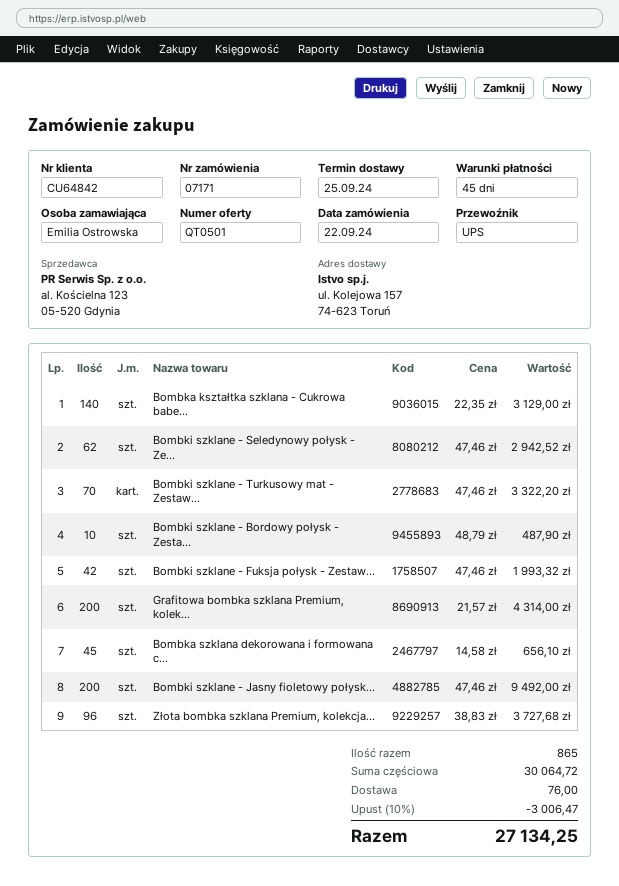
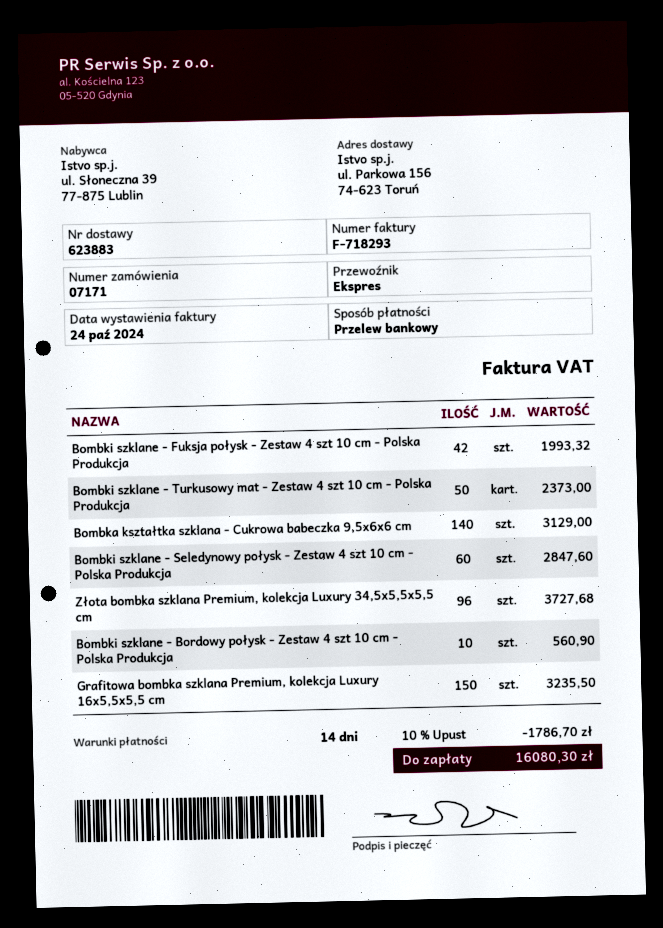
payment terms: 45 days -> 14 days
shipping method: UPS -> express
ship to: ul. Kolejowa 157, 74-623 Toruń -> ul. Parkowa 156, 74-623 Toruń
Bombki szklane - Seledynowy połysk - Ze...: 62 for 2942.52 -> 60 for 2847.60
Bombki szklane - Turkusowy mat - Zestaw...: 70 for 3322.20 -> 50 for 2373.00
Bombki szklane - Bordowy połysk - Zesta...: 10 for 487.90 -> 10 for 560.90
Grafitowa bombka szklana Premium, kolek...: 200 for 4314.00 -> 150 for 3235.50
Bombka szklana dekorowana i formowana c...: 45 for 656.10 -> none
Bombki szklane - Jasny fioletowy połysk...: 200 for 9492.00 -> none
discount: 10% = 3006.47 -> 10% = 1786.70
shipping: 76.00 -> none
total: 27134.25 -> 16080.30

